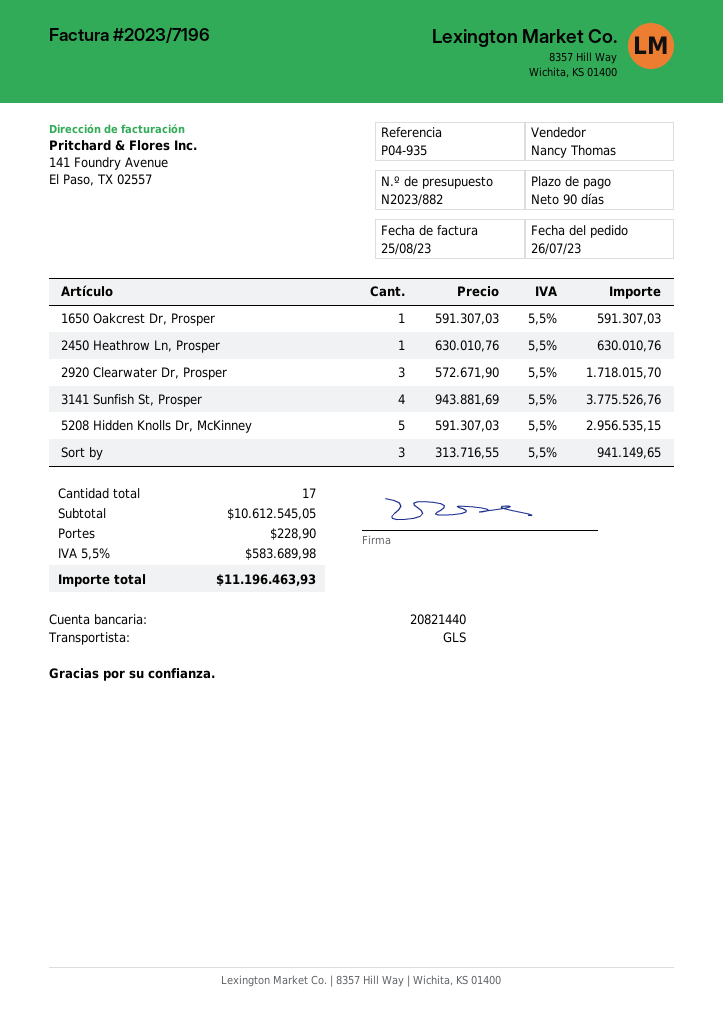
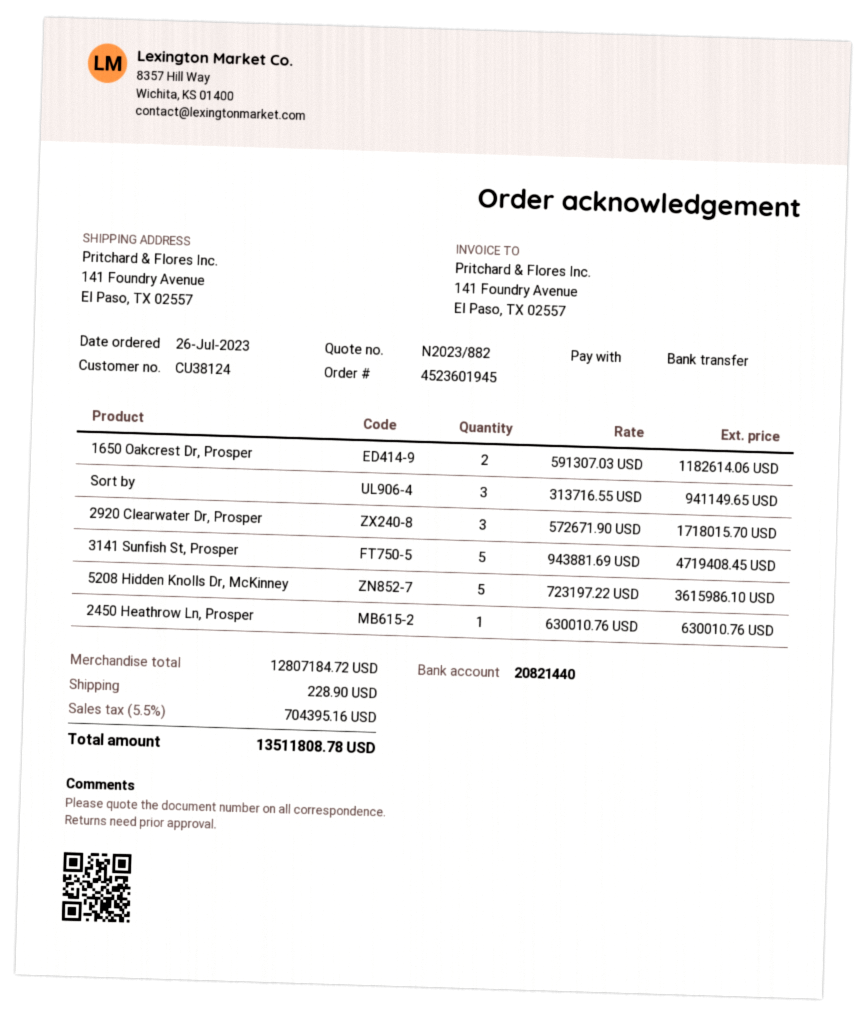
1650 Oakcrest Dr, Prosper: 1 x 591307.03 = 591307.03 -> 2 x 591307.03 = 1182614.06
3141 Sunfish St, Prosper: 4 x 943881.69 = 3775526.76 -> 5 x 943881.69 = 4719408.45
5208 Hidden Knolls Dr, McKinney: 5 x 591307.03 = 2956535.15 -> 5 x 723197.22 = 3615986.10
subtotal: 10612545.05 -> 12807184.72
tax: 5.5% = 583689.98 -> 5.5% = 704395.16
total: 11196463.93 -> 13511808.78

